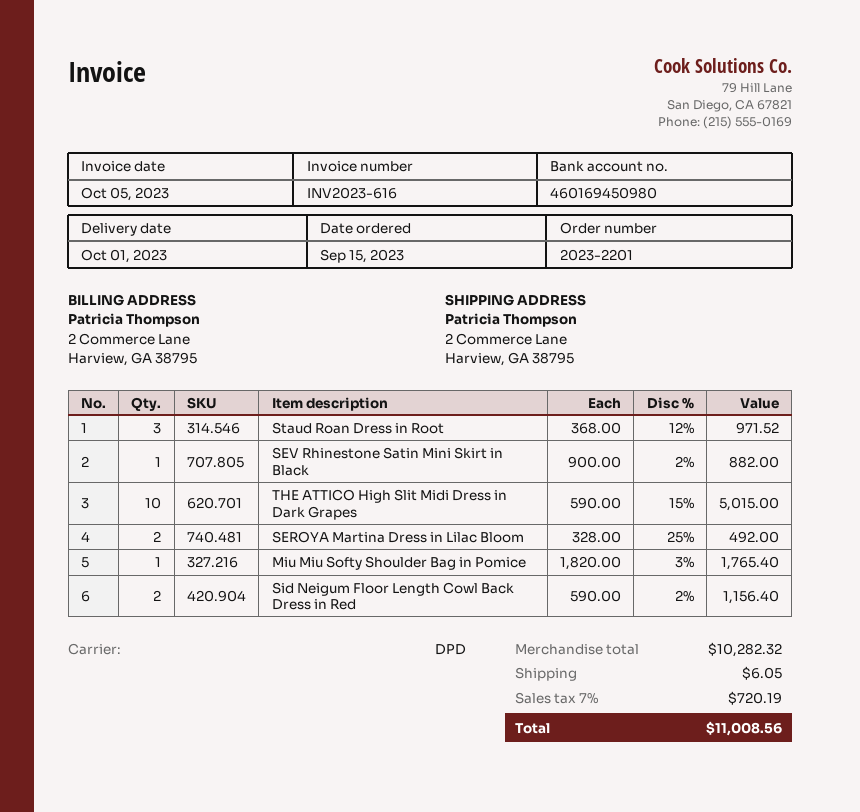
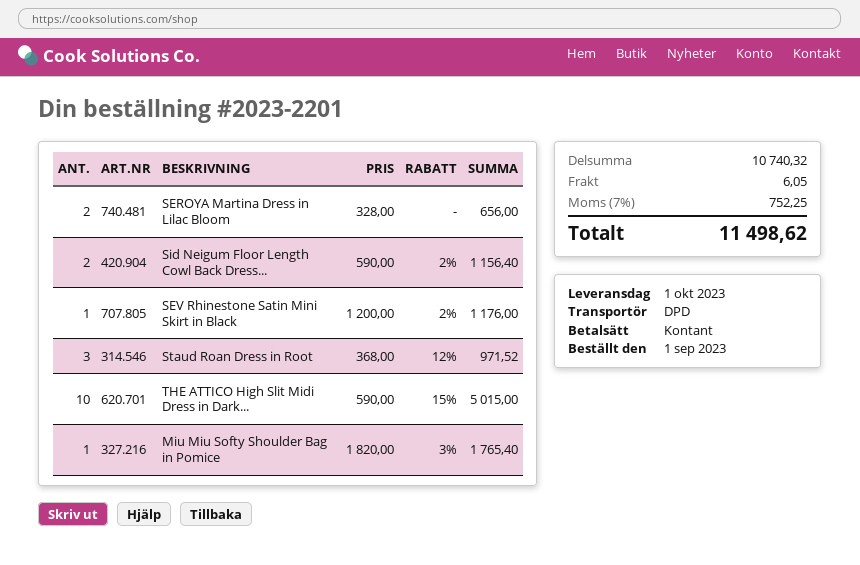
order date: 2023-09-15 -> 2023-09-01
SEV Rhinestone Satin Mini Skirt in Black: 1 x 900.00 - 2% = 882.00 -> 1 x 1200.00 - 2% = 1176.00
SEROYA Martina Dress in Lilac Bloom: 2 x 328.00 - 25% = 492.00 -> 2 x 328.00 = 656.00
subtotal: 10282.32 -> 10740.32
tax: 7% = 720.19 -> 7% = 752.25
total: 11008.56 -> 11498.62

